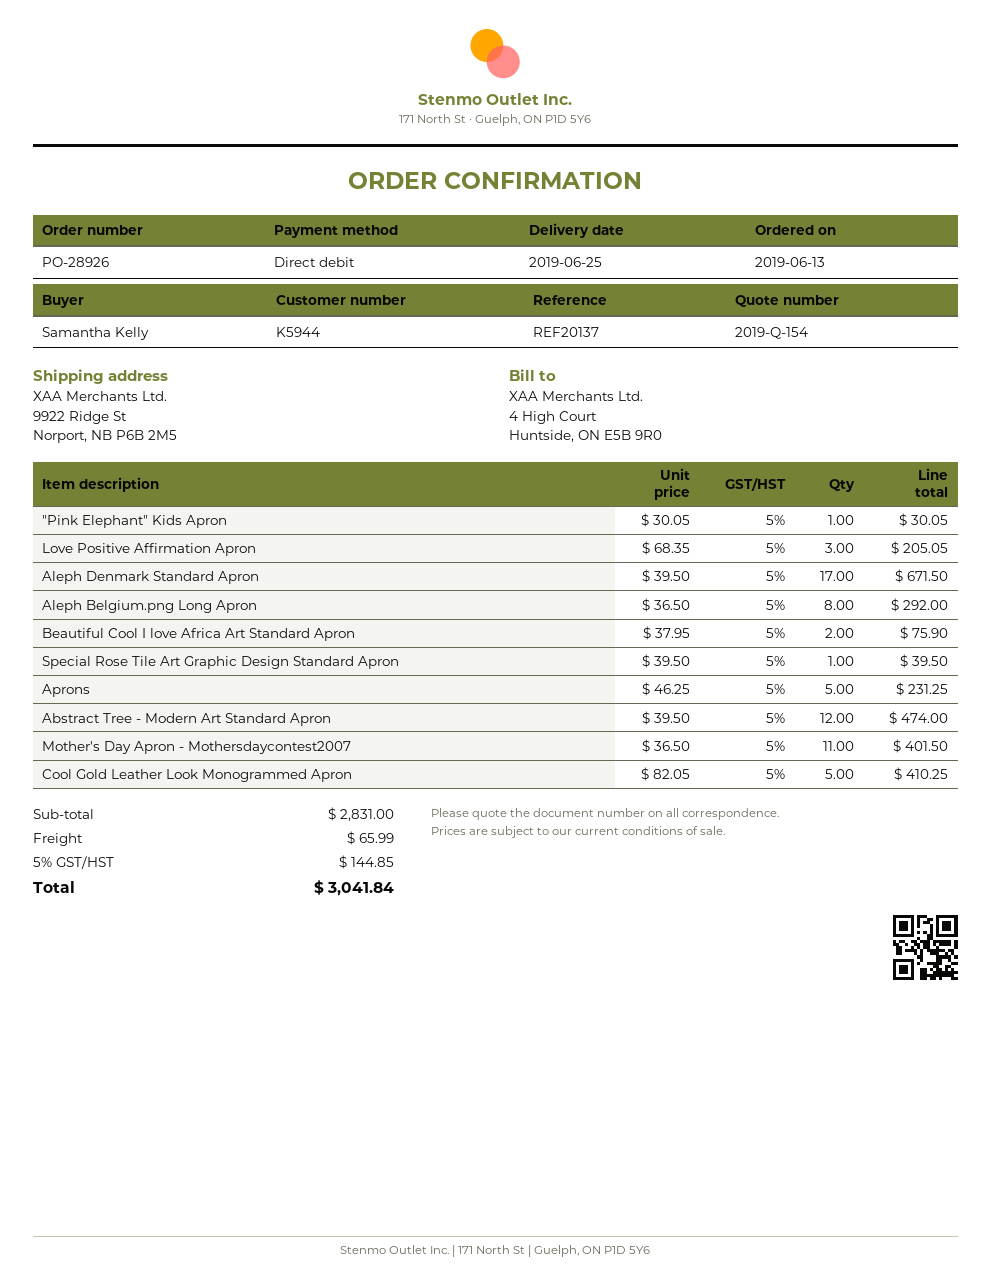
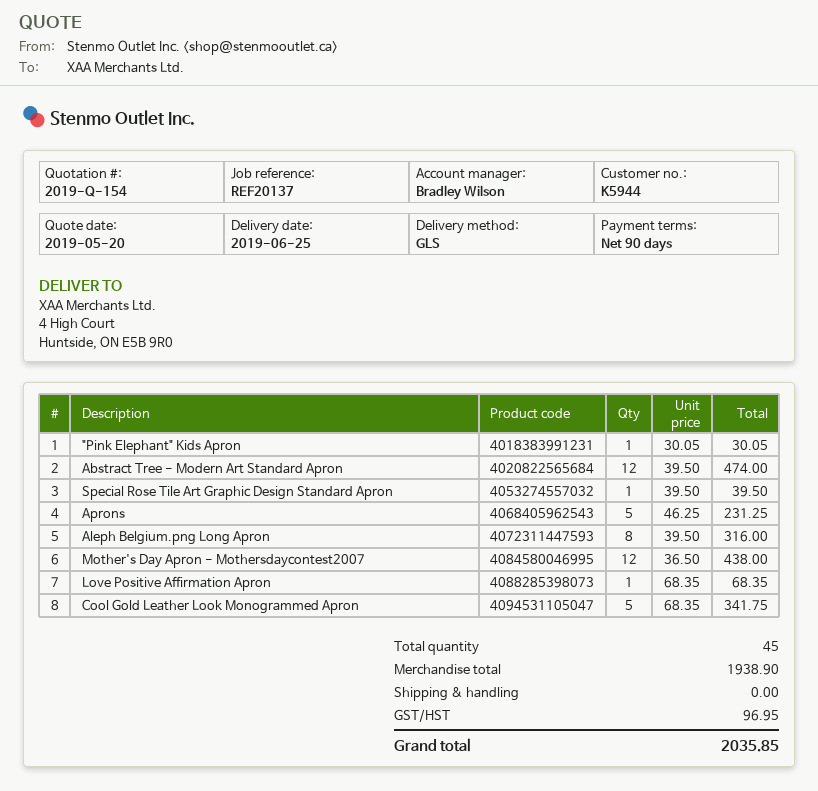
ship to: 9922 Ridge St, Norport, NB P6B 2M5 -> 4 High Court, Huntside, ON E5B 9R0
Love Positive Affirmation Apron: 3 x 68.35 = 205.05 -> 1 x 68.35 = 68.35
Aleph Denmark Standard Apron: 17 x 39.50 = 671.50 -> none
Aleph Belgium.png Long Apron: 8 x 36.50 = 292.00 -> 8 x 39.50 = 316.00
Beautiful Cool I love Africa Art Standard Apron: 2 x 37.95 = 75.90 -> none
Mother's Day Apron - Mothersdaycontest2007: 11 x 36.50 = 401.50 -> 12 x 36.50 = 438.00
Cool Gold Leather Look Monogrammed Apron: 5 x 82.05 = 410.25 -> 5 x 68.35 = 341.75
subtotal: 2831.00 -> 1938.90
shipping: 65.99 -> 0.00
tax: 144.85 -> 96.95
total: 3041.84 -> 2035.85

